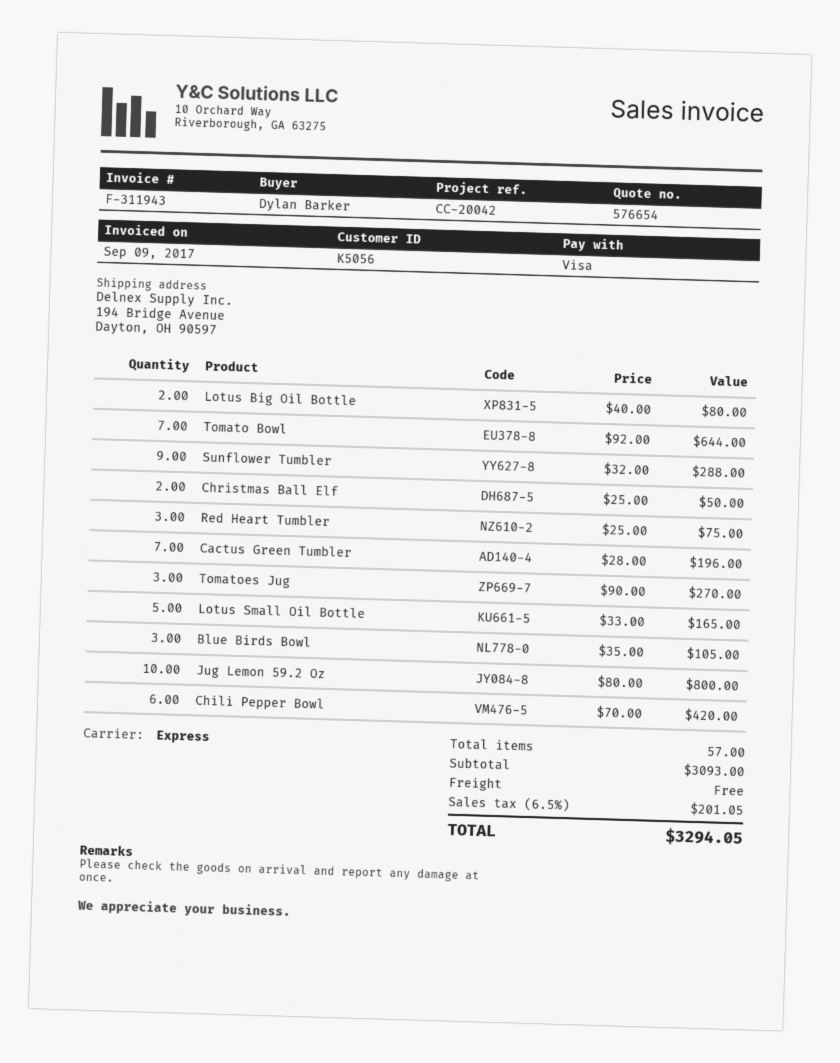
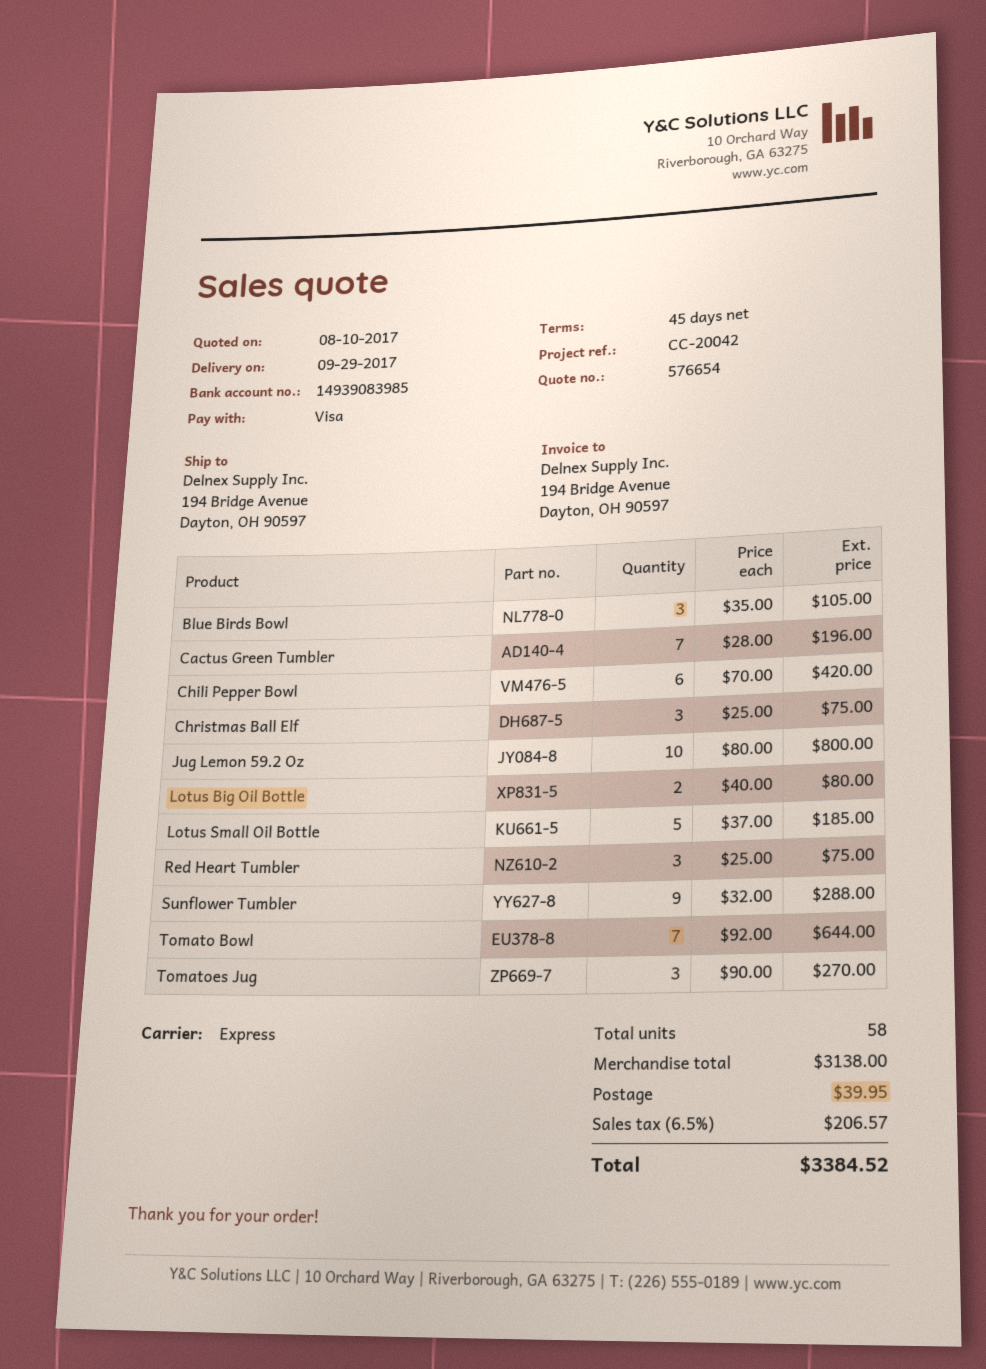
Christmas Ball Elf: 2 x 25.00 = 50.00 -> 3 x 25.00 = 75.00
Lotus Small Oil Bottle: 5 x 33.00 = 165.00 -> 5 x 37.00 = 185.00
total quantity: 57 -> 58
subtotal: 3093.00 -> 3138.00
shipping: 0.00 -> 39.95
tax: 6.5% = 201.05 -> 6.5% = 206.57
total: 3294.05 -> 3384.52

